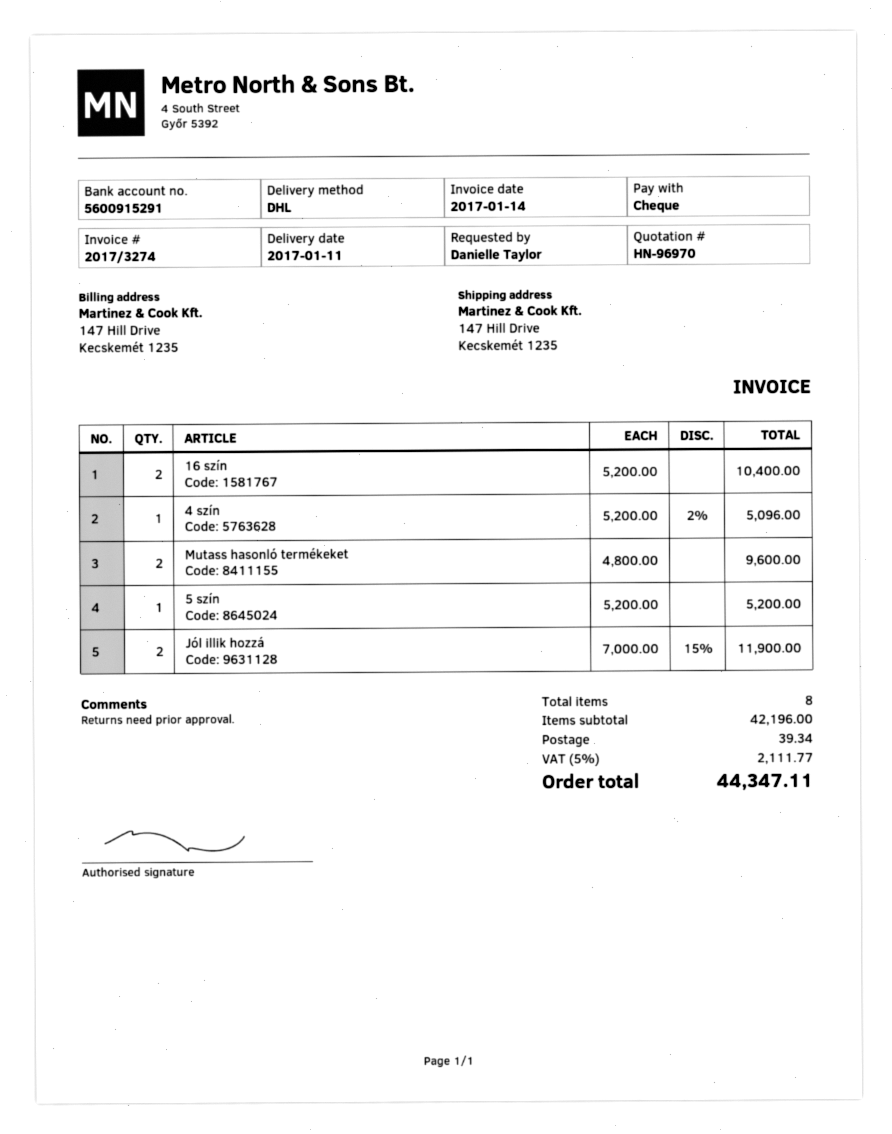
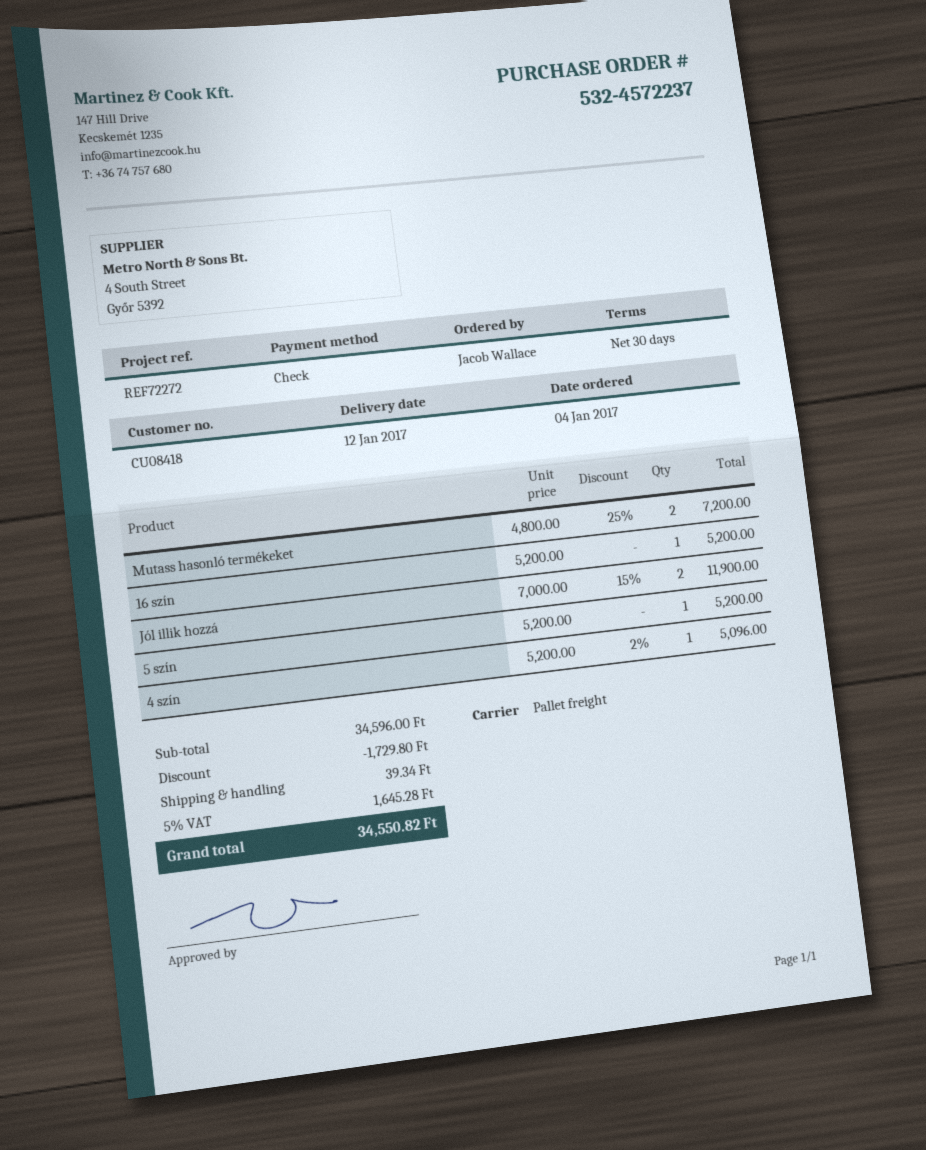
delivery date: 2017-01-11 -> 2017-01-12
ordered by: Danielle Taylor -> Jacob Wallace
shipping method: DHL -> pallet freight
16 szín: 2 x 5200.00 = 10400.00 -> 1 x 5200.00 = 5200.00
Mutass hasonló termékeket: 2 x 4800.00 = 9600.00 -> 2 x 4800.00 - 25% = 7200.00
subtotal: 42196.00 -> 34596.00
discount: none -> 1729.80
tax: 5% = 2111.77 -> 5% = 1645.28
total: 44347.11 -> 34550.82

